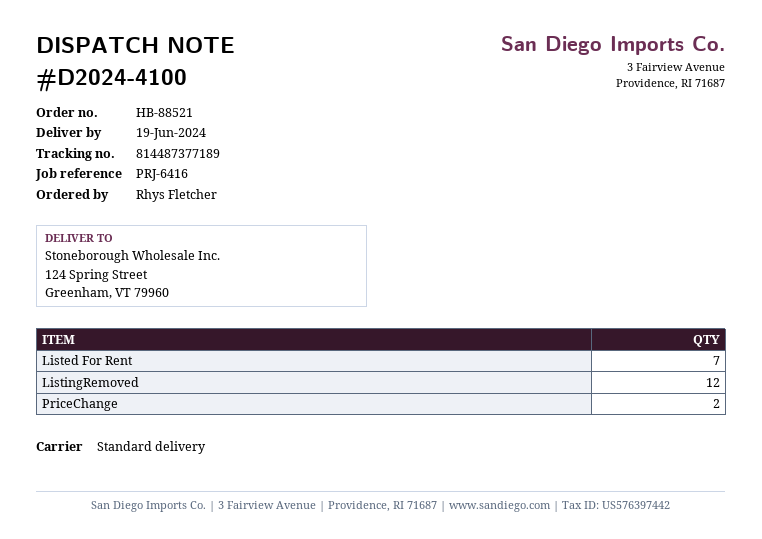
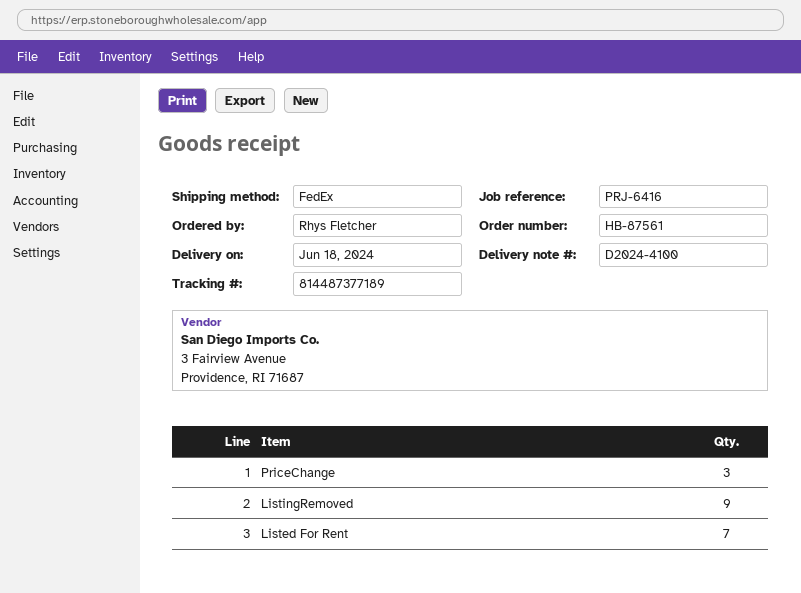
order number: HB-88521 -> HB-87561
delivery date: 2024-06-19 -> 2024-06-18
shipping method: standard -> FedEx
ListingRemoved: 12 -> 9
PriceChange: 2 -> 3

